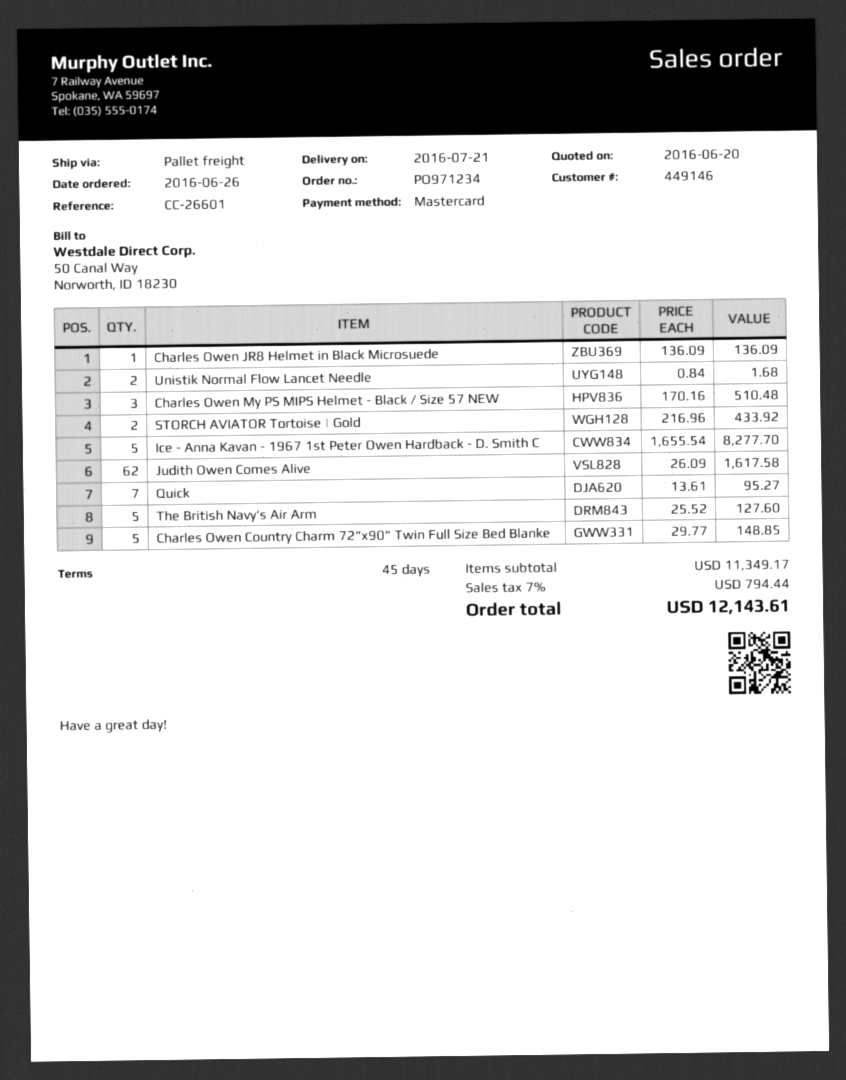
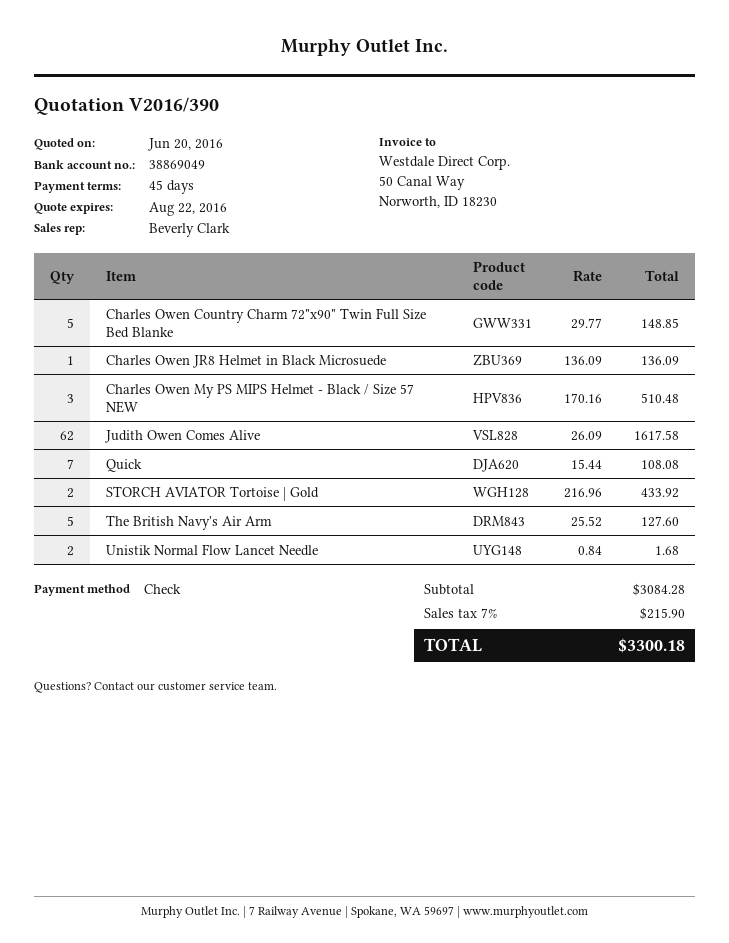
payment method: Mastercard -> cheque
Ice - Anna Kavan - 1967 1st Peter Owen Hardback - D. Smith C: 5 x 1655.54 = 8277.70 -> none
Quick: 7 x 13.61 = 95.27 -> 7 x 15.44 = 108.08
subtotal: 11349.17 -> 3084.28
tax: 7% = 794.44 -> 7% = 215.90
total: 12143.61 -> 3300.18

